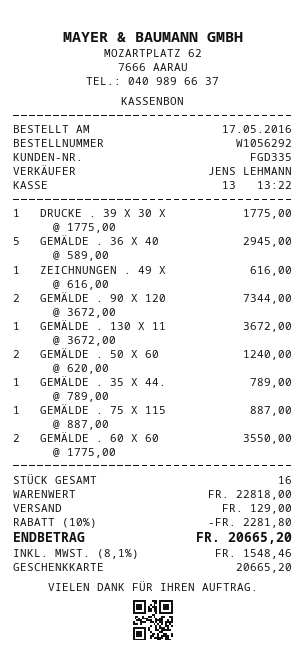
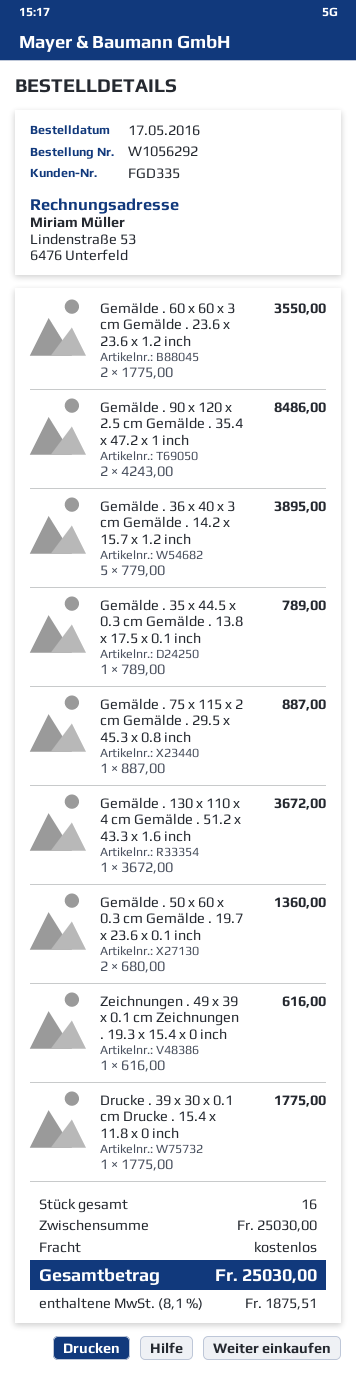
GEMÄLDE . 36 X 40: 5 x 589.00 = 2945.00 -> 5 x 779.00 = 3895.00
GEMÄLDE . 90 X 120: 2 x 3672.00 = 7344.00 -> 2 x 4243.00 = 8486.00
GEMÄLDE . 50 X 60: 2 x 620.00 = 1240.00 -> 2 x 680.00 = 1360.00
subtotal: 22818.00 -> 25030.00
discount: 10% = 2281.80 -> none
shipping: 129.00 -> 0.00
tax: 8.1% = 1548.46 -> 8.1% = 1875.51
total: 20665.20 -> 25030.00

